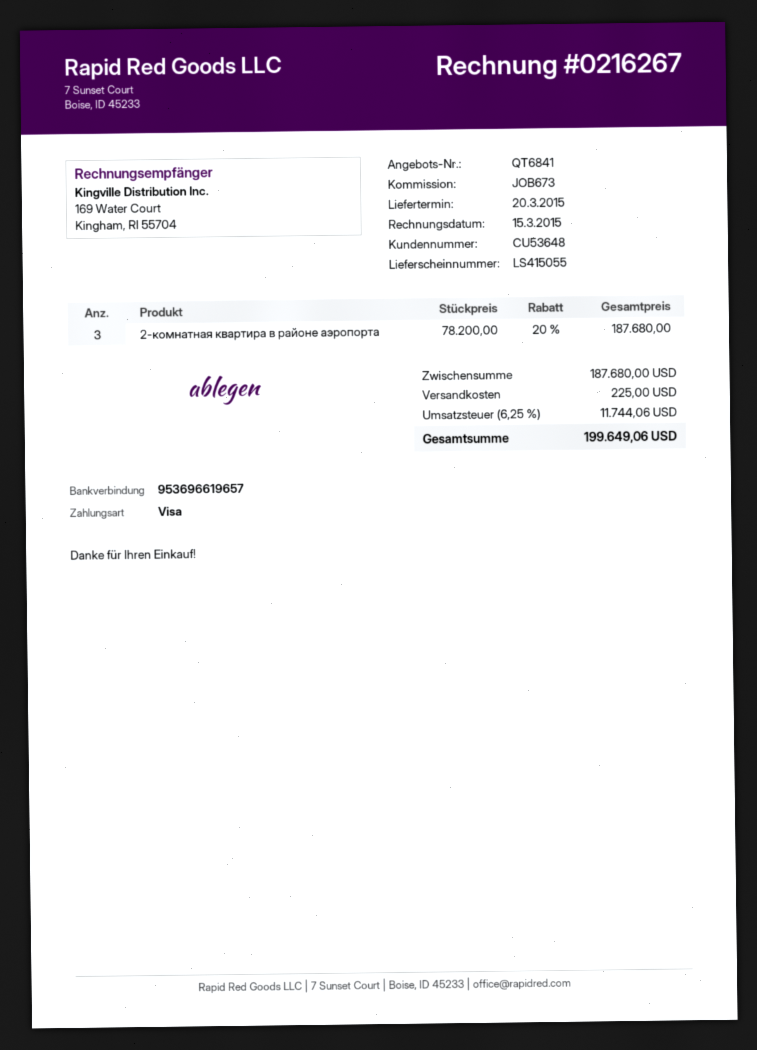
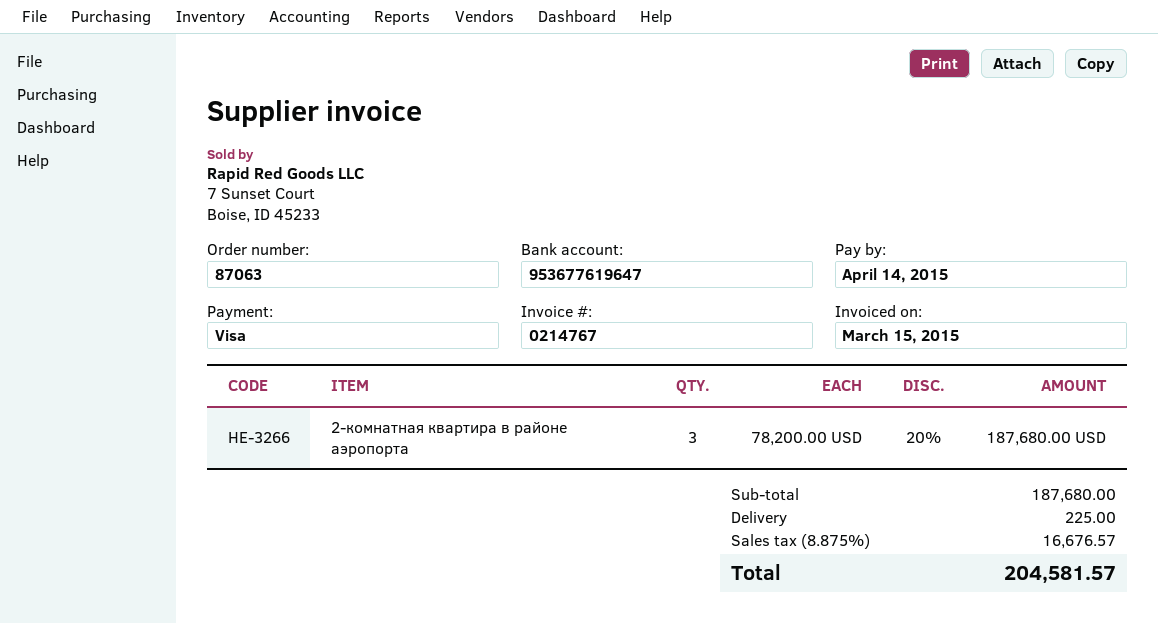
invoice number: 0216267 -> 0214767
bank account: 953696619657 -> 953677619647
tax: 6.25% = 11744.06 -> 8.875% = 16676.57
total: 199649.06 -> 204581.57

